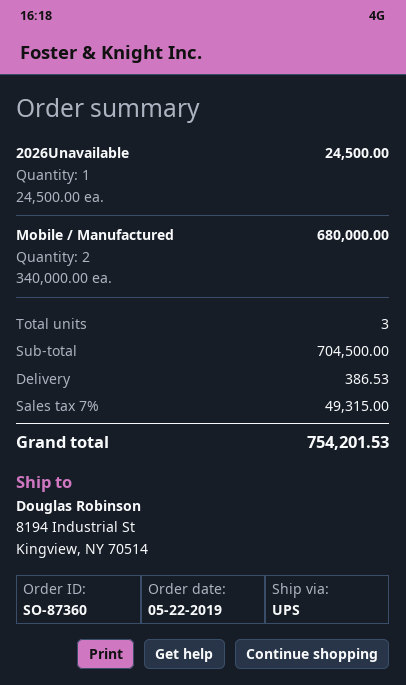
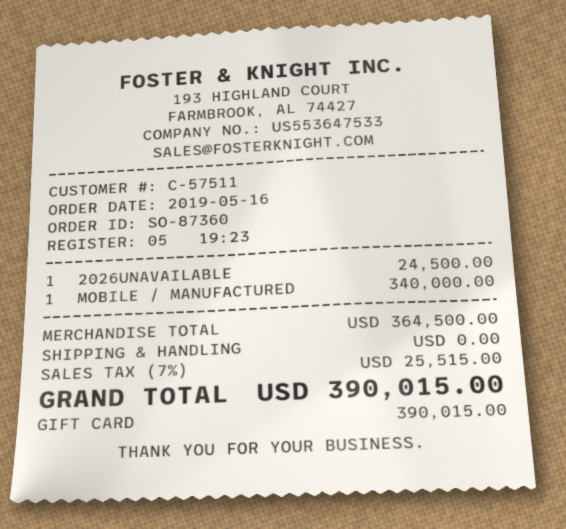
order date: 2019-05-22 -> 2019-05-16
Mobile / Manufactured: 2 x 340000.00 = 680000.00 -> 1 x 340000.00 = 340000.00
subtotal: 704500.00 -> 364500.00
shipping: 386.53 -> 0.00
tax: 7% = 49315.00 -> 7% = 25515.00
total: 754201.53 -> 390015.00

